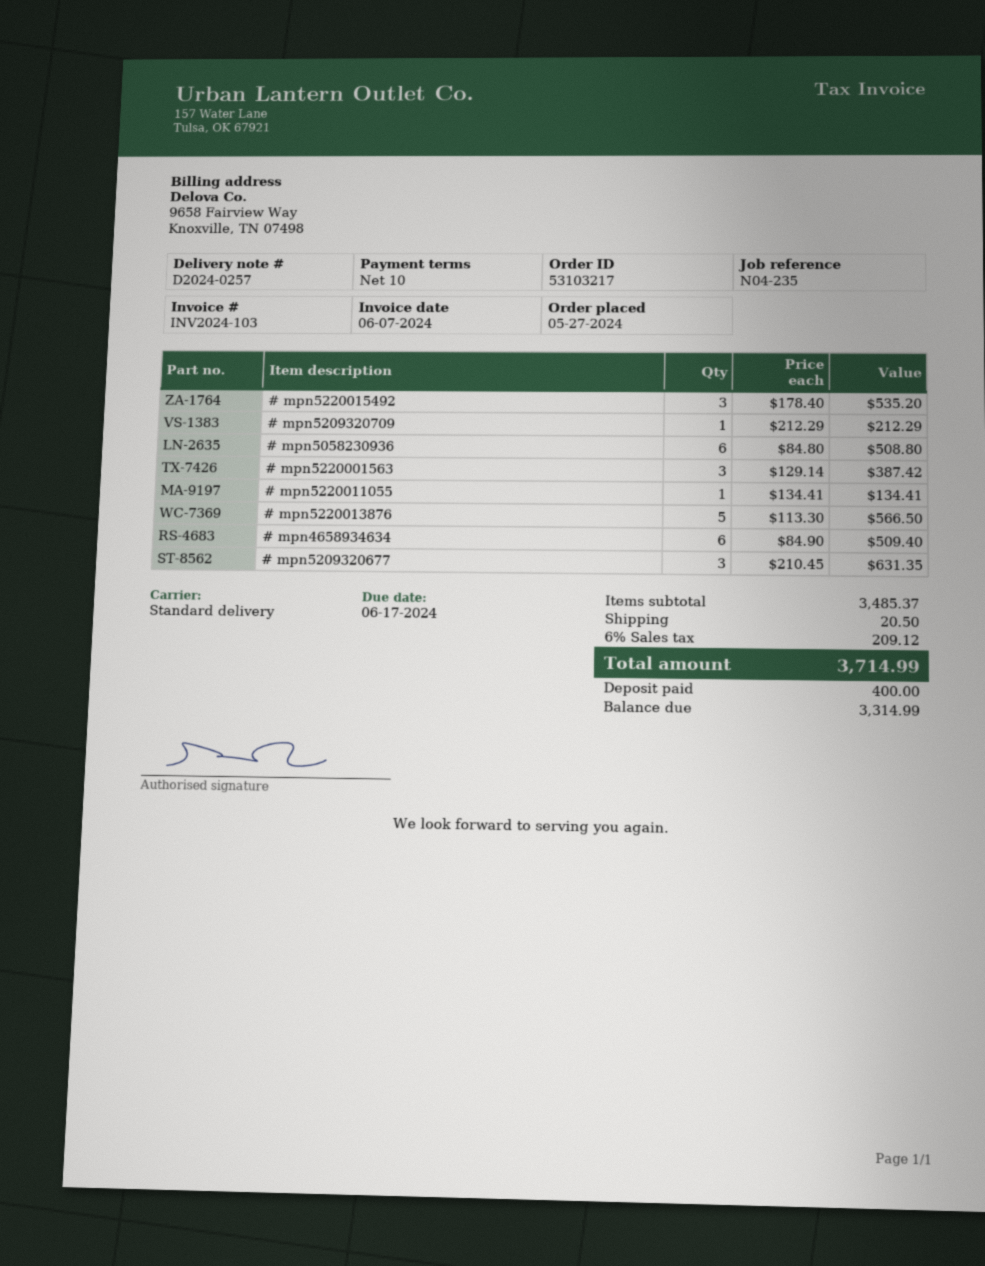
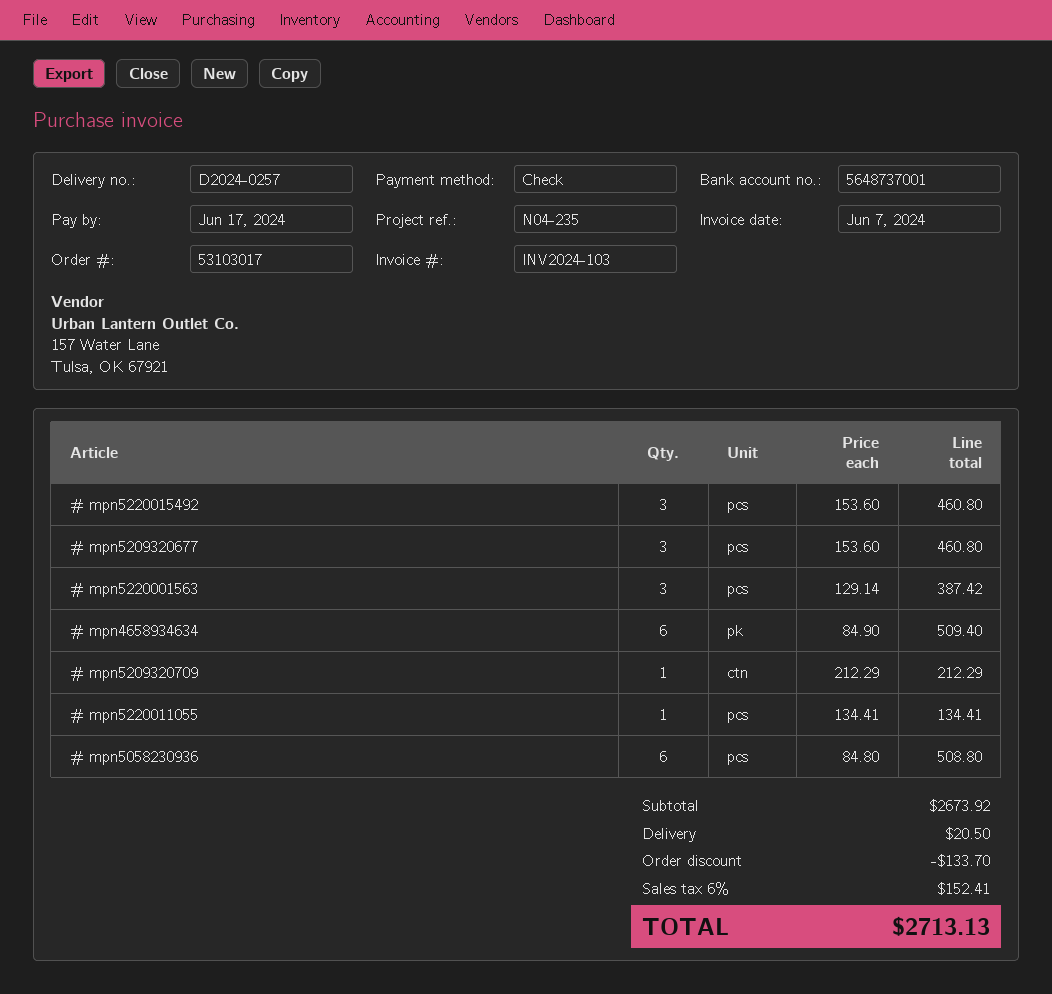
order number: 53103217 -> 53103017
# mpn5220015492: 3 x 178.40 = 535.20 -> 3 x 153.60 = 460.80
# mpn5220013876: 5 x 113.30 = 566.50 -> none
# mpn5209320677: 3 x 210.45 = 631.35 -> 3 x 153.60 = 460.80
subtotal: 3485.37 -> 2673.92
discount: none -> 133.70
tax: 6% = 209.12 -> 6% = 152.41
total: 3714.99 -> 2713.13

